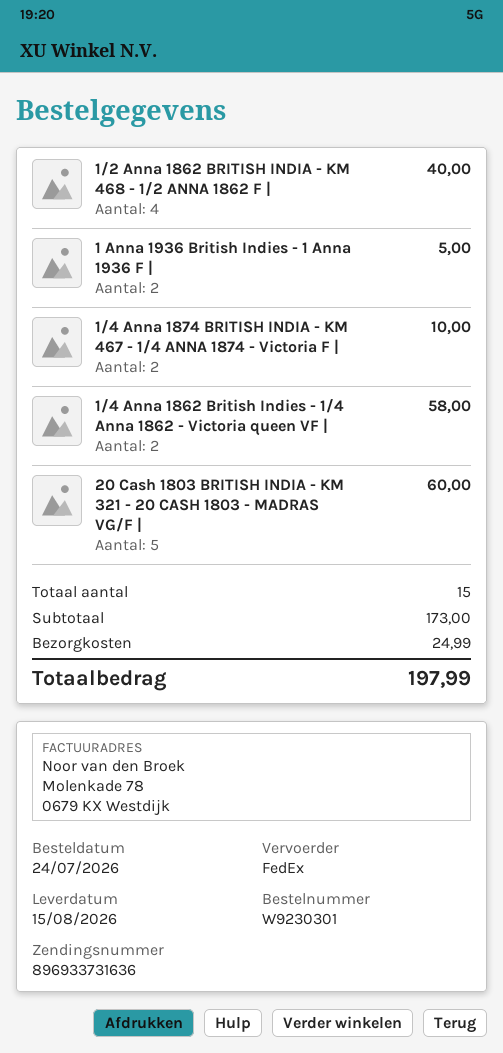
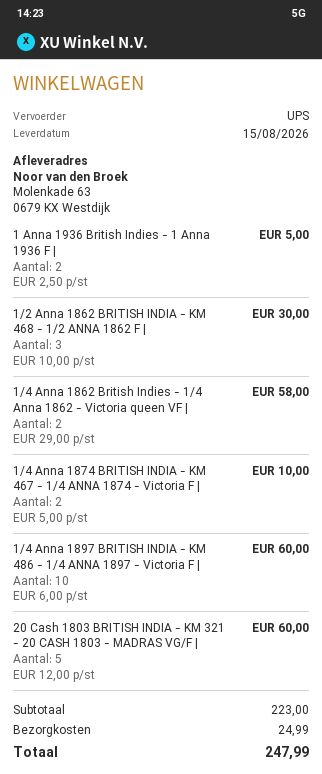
shipping method: FedEx -> UPS
1/2 Anna 1862 BRITISH INDIA - KM 468 - 1/2 ANNA 1862 F |: 4 for 40.00 -> 3 for 30.00
1/4 Anna 1897 BRITISH INDIA - KM 486 - 1/4 ANNA 1897 - Victoria F |: none -> 10 for 60.00
subtotal: 173.00 -> 223.00
total: 197.99 -> 247.99

